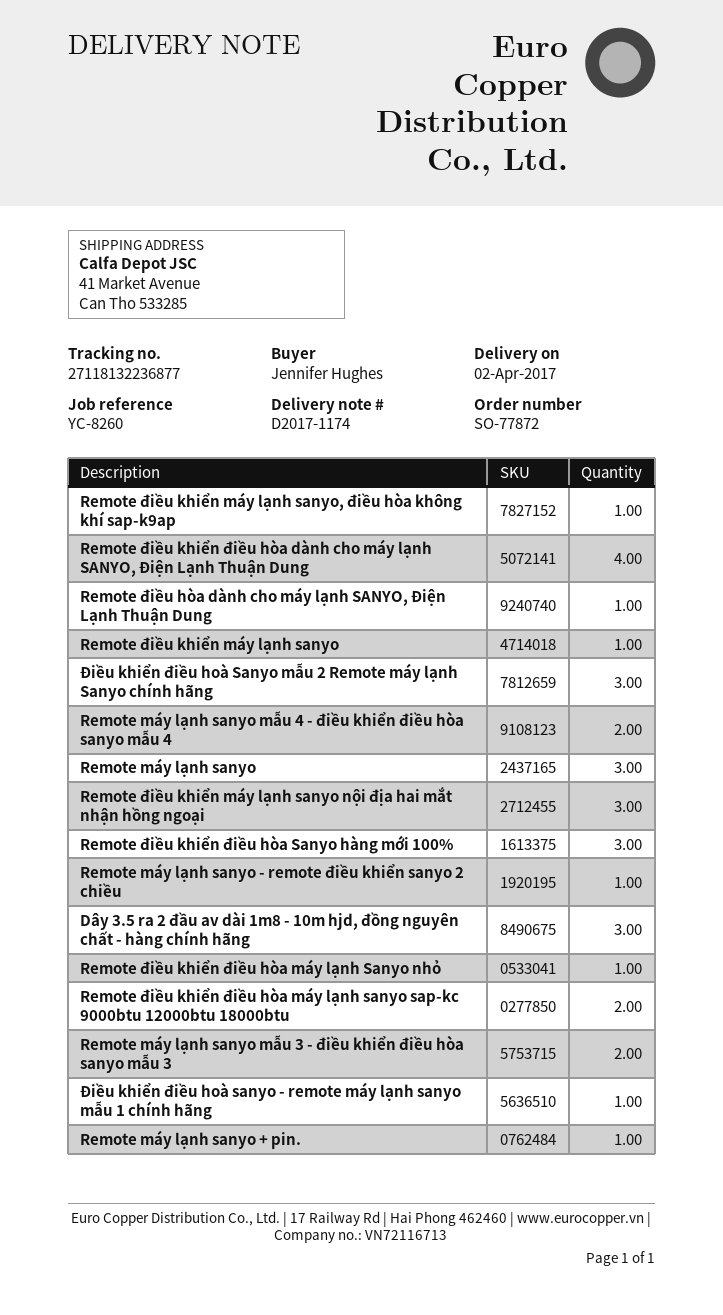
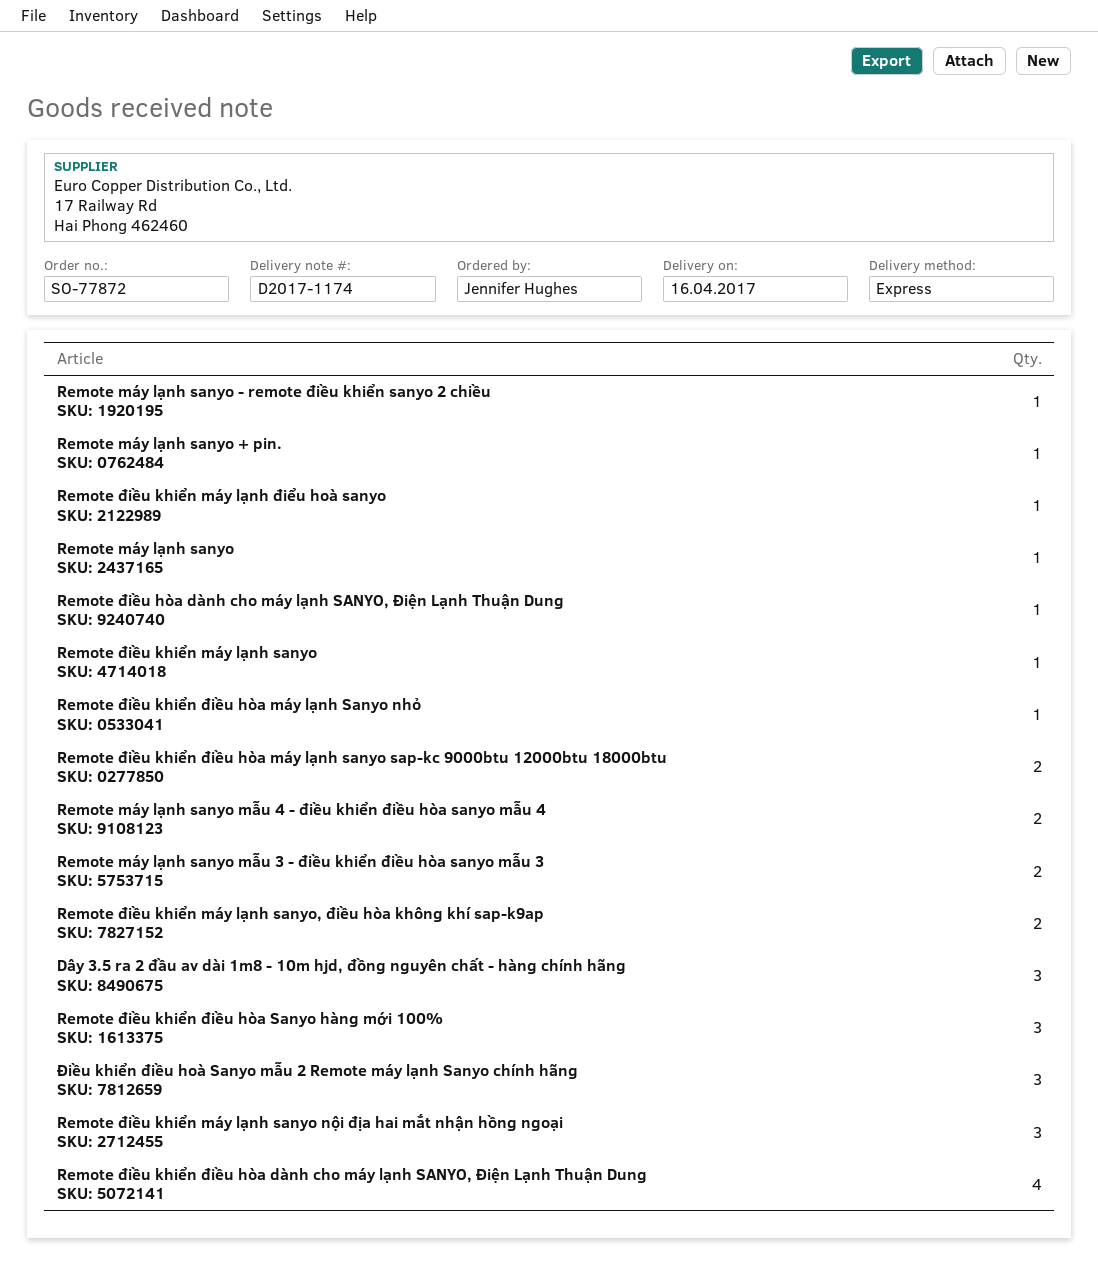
delivery date: 2017-04-02 -> 2017-04-16
Remote điều khiển máy lạnh sanyo, điều hòa không khí sap-k9ap: 1 -> 2
Remote máy lạnh sanyo: 3 -> 1
Điều khiển điều hoà sanyo - remote máy lạnh sanyo mẫu 1 chính hãng: 1 -> none
Remote điều khiển máy lạnh điểu hoà sanyo: none -> 1

